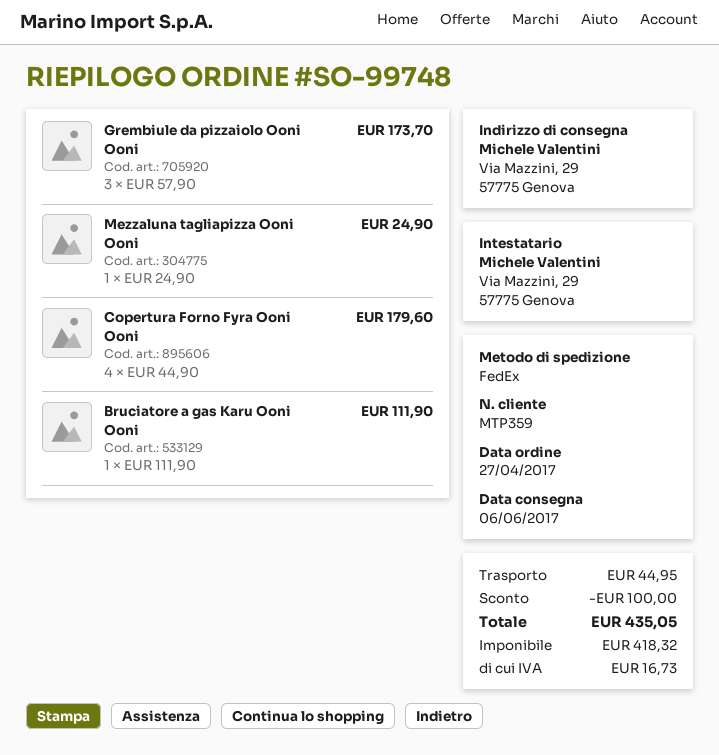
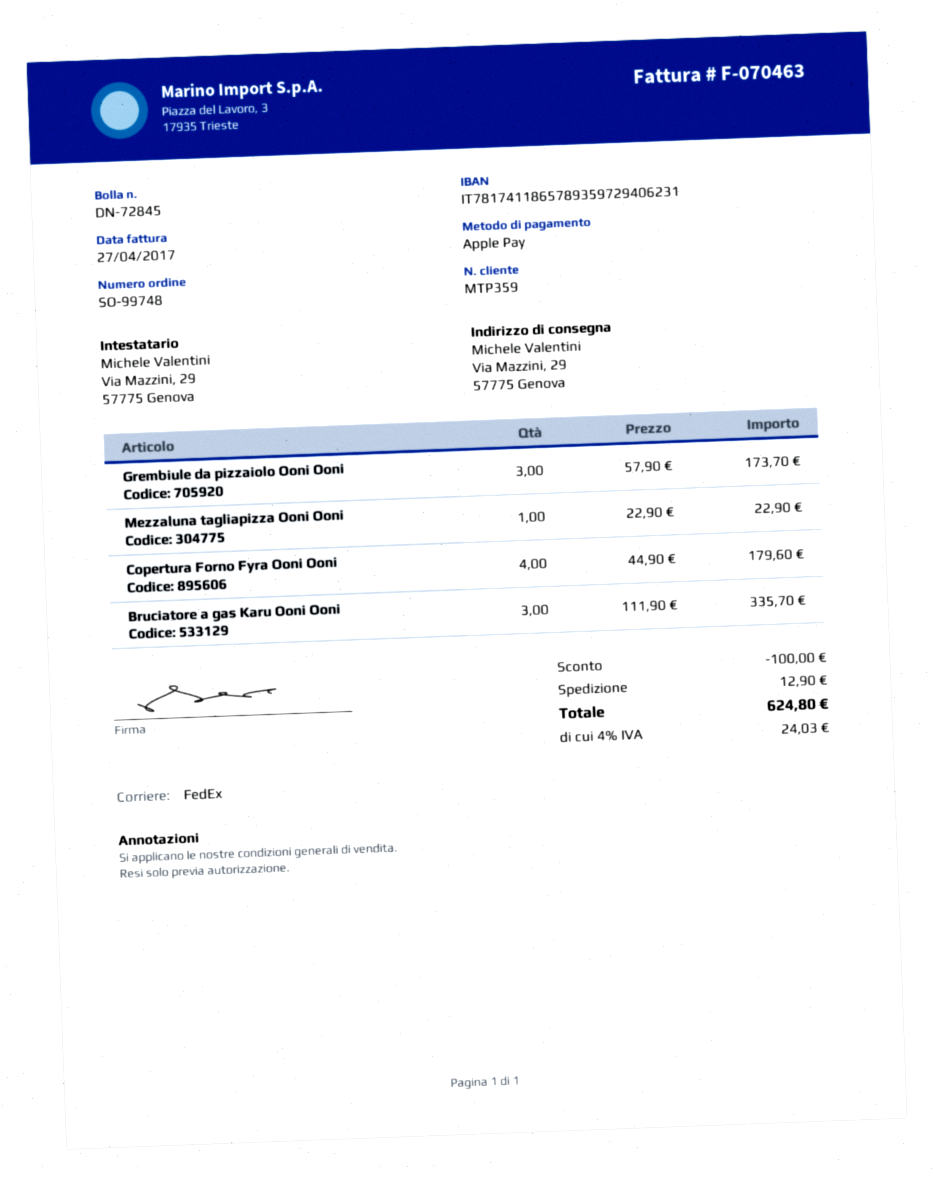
Mezzaluna tagliapizza Ooni Ooni: 1 x 24.90 = 24.90 -> 1 x 22.90 = 22.90
Bruciatore a gas Karu Ooni Ooni: 1 x 111.90 = 111.90 -> 3 x 111.90 = 335.70
shipping: 44.95 -> 12.90
tax: 16.73 -> 24.03
total: 435.05 -> 624.80

